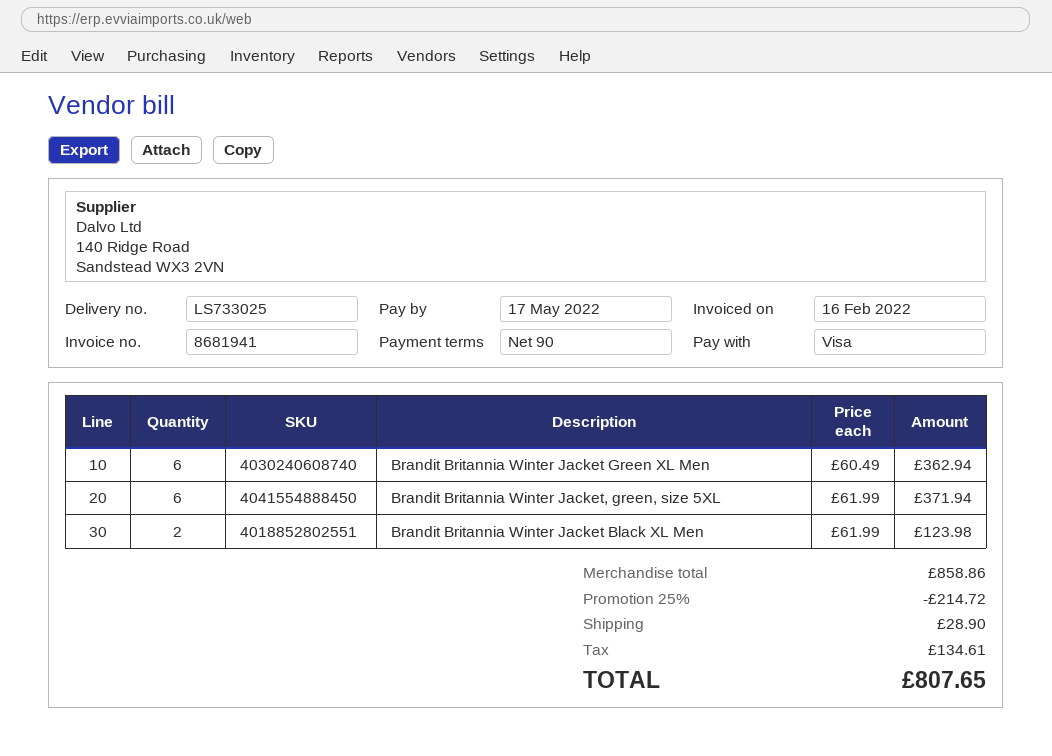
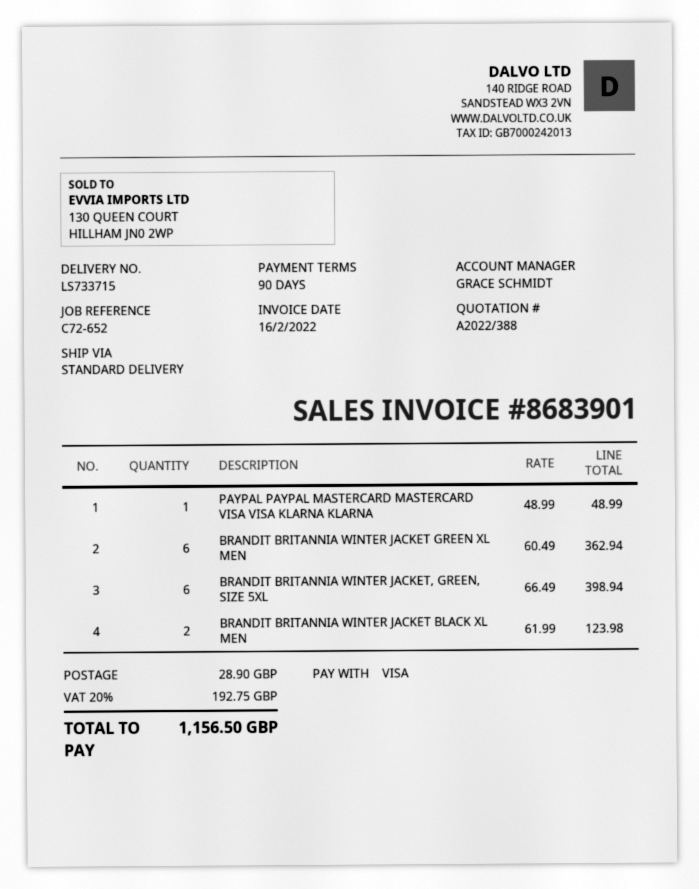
delivery note number: LS733025 -> LS733715
invoice number: 8681941 -> 8683901
Brandit Britannia Winter Jacket, green, size 5XL: 6 x 61.99 = 371.94 -> 6 x 66.49 = 398.94
PAYPAL PAYPAL MASTERCARD MASTERCARD VISA VISA KLARNA KLARNA: none -> 1 x 48.99 = 48.99
discount: 25% = 214.72 -> none
tax: 134.61 -> 192.75
total: 807.65 -> 1156.50

